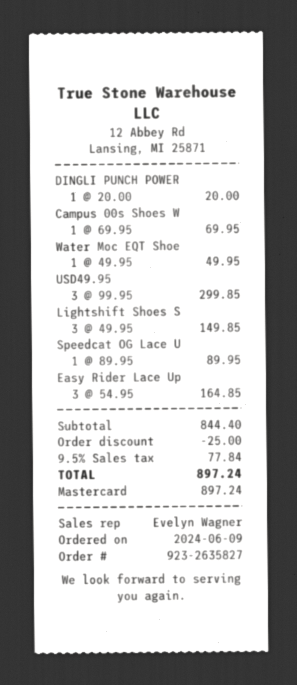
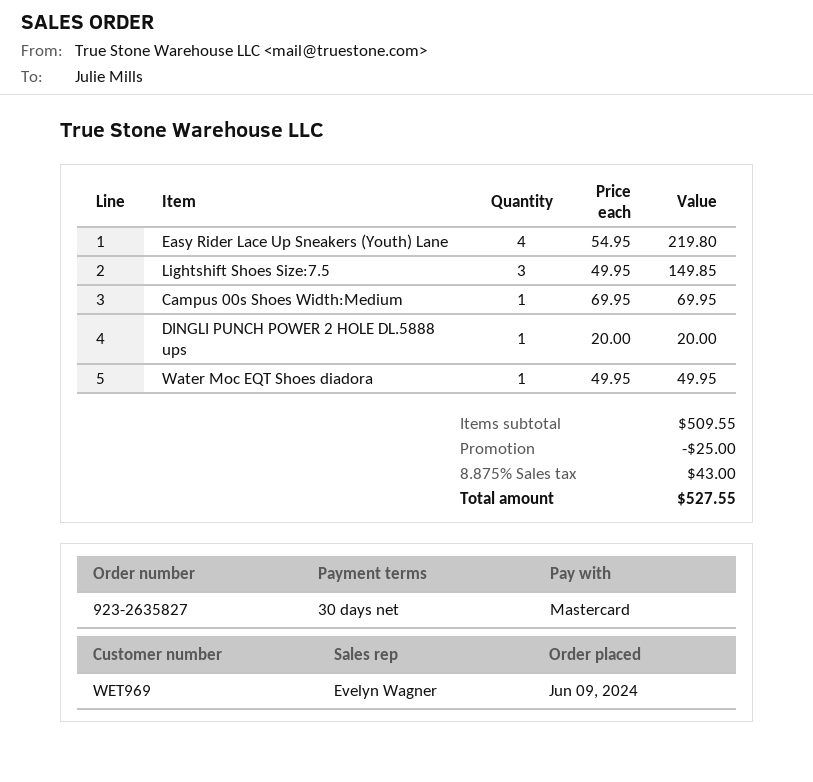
USD49.95: 3 x 99.95 = 299.85 -> none
Speedcat OG Lace U: 1 x 89.95 = 89.95 -> none
Easy Rider Lace Up: 3 x 54.95 = 164.85 -> 4 x 54.95 = 219.80
subtotal: 844.40 -> 509.55
tax: 9.5% = 77.84 -> 8.875% = 43.00
total: 897.24 -> 527.55

